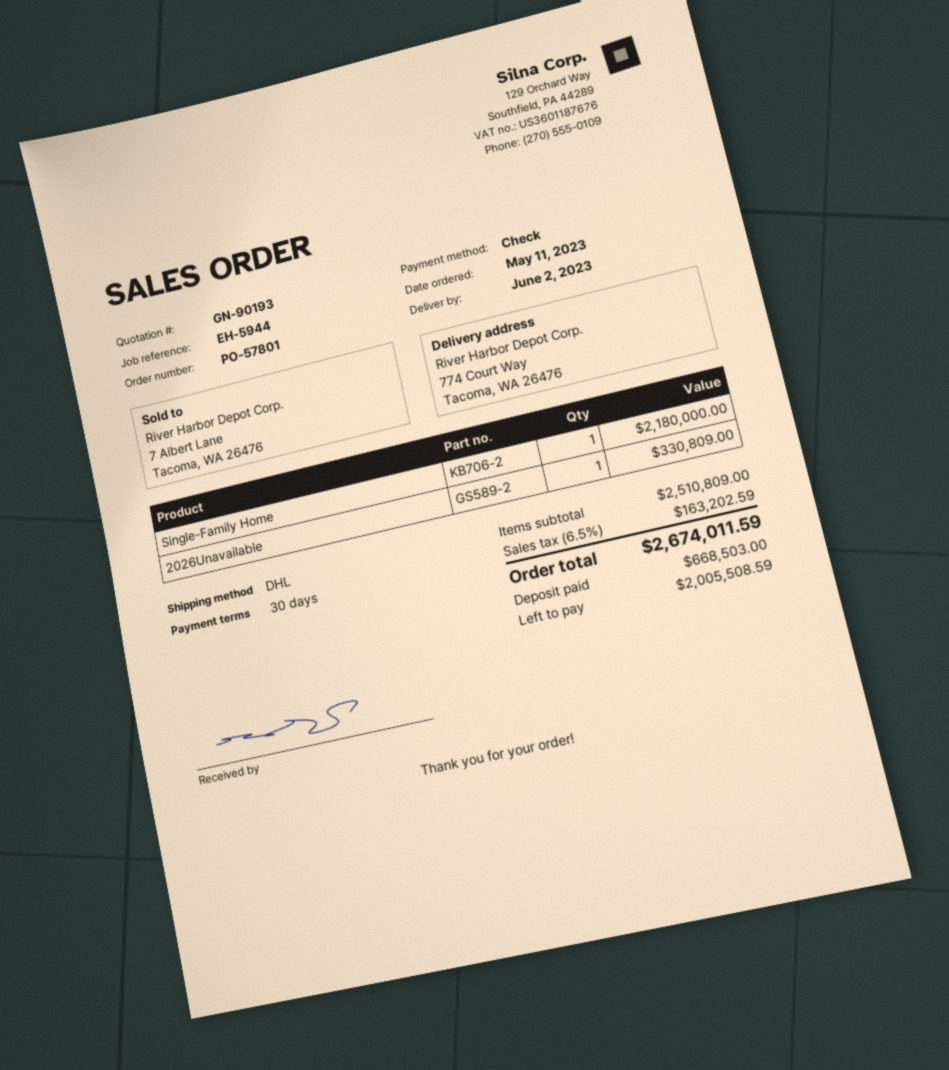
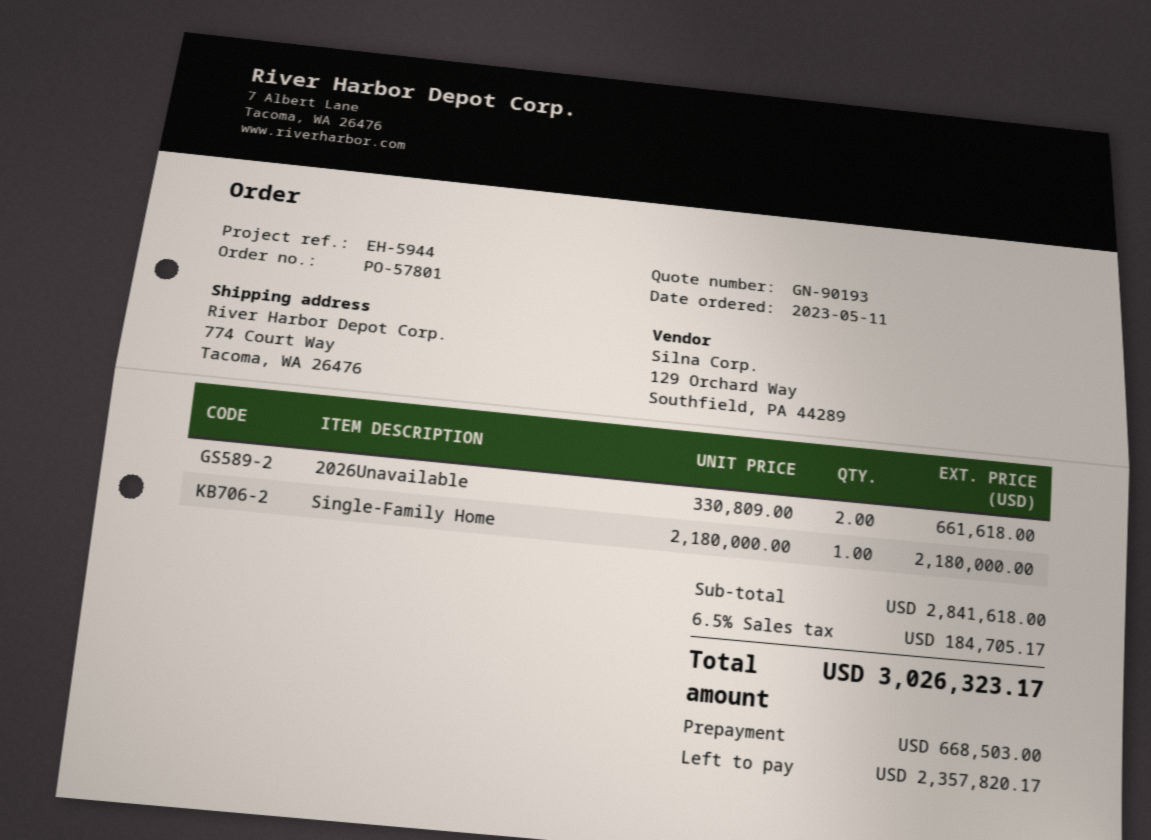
2026Unavailable: 1 for 330809.00 -> 2 for 661618.00
subtotal: 2510809.00 -> 2841618.00
tax: 6.5% = 163202.59 -> 6.5% = 184705.17
total: 2674011.59 -> 3026323.17
balance: 2005508.59 -> 2357820.17

